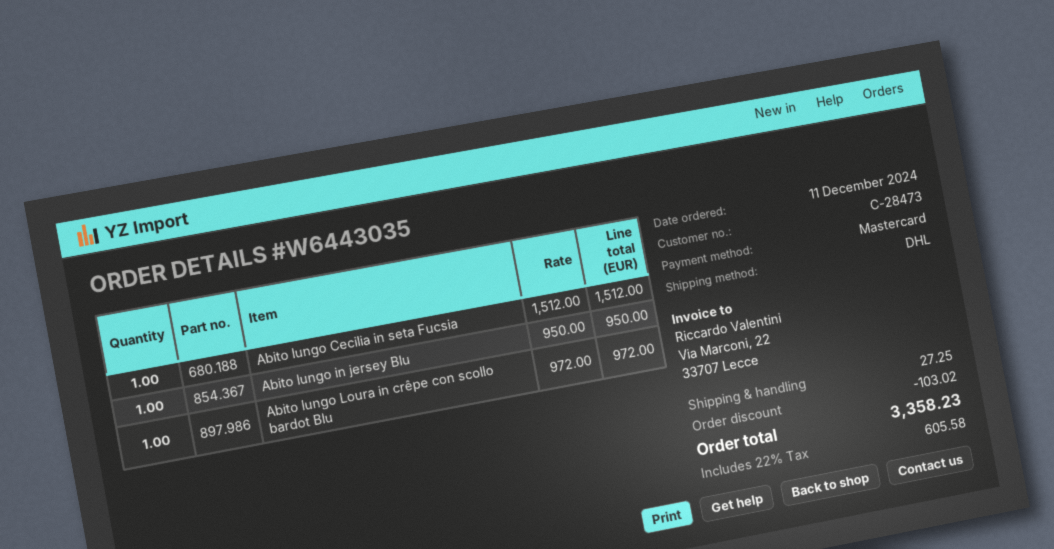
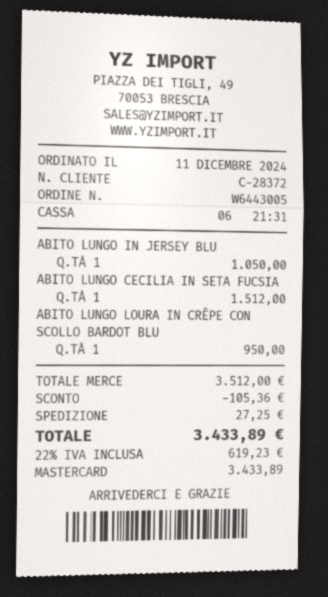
order number: W6443035 -> W6443005
customer number: C-28473 -> C-28372
Abito lungo in jersey Blu: 1 for 950.00 -> 1 for 1050.00
Abito lungo Loura in crêpe con scollo bardot Blu: 1 for 972.00 -> 1 for 950.00
discount: 103.02 -> 105.36
tax: 22% = 605.58 -> 22% = 619.23
total: 3358.23 -> 3433.89

